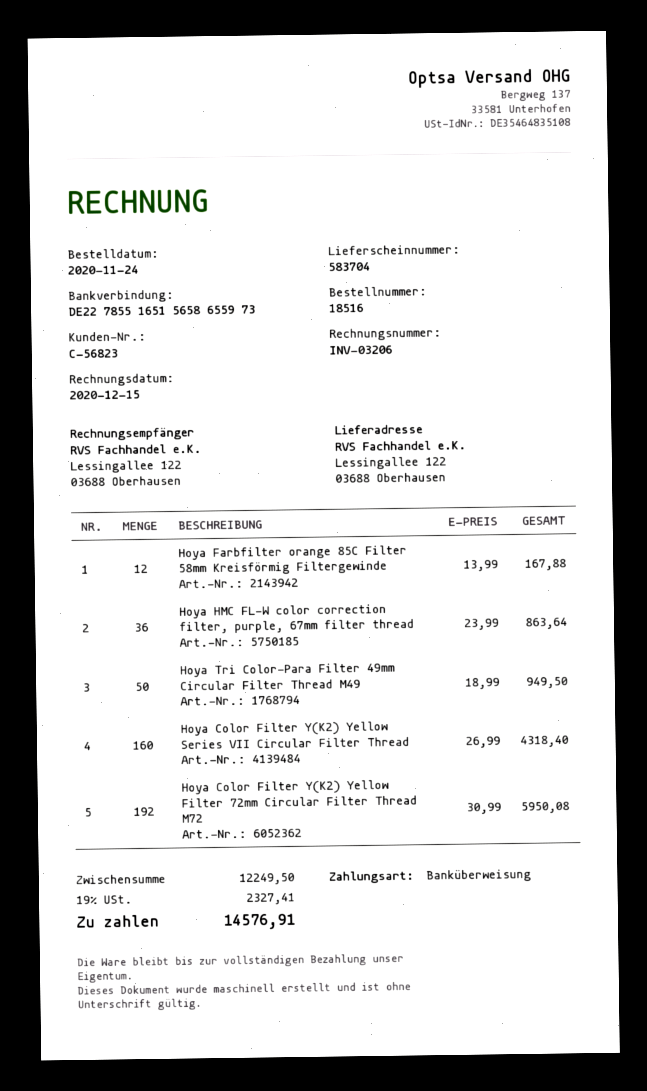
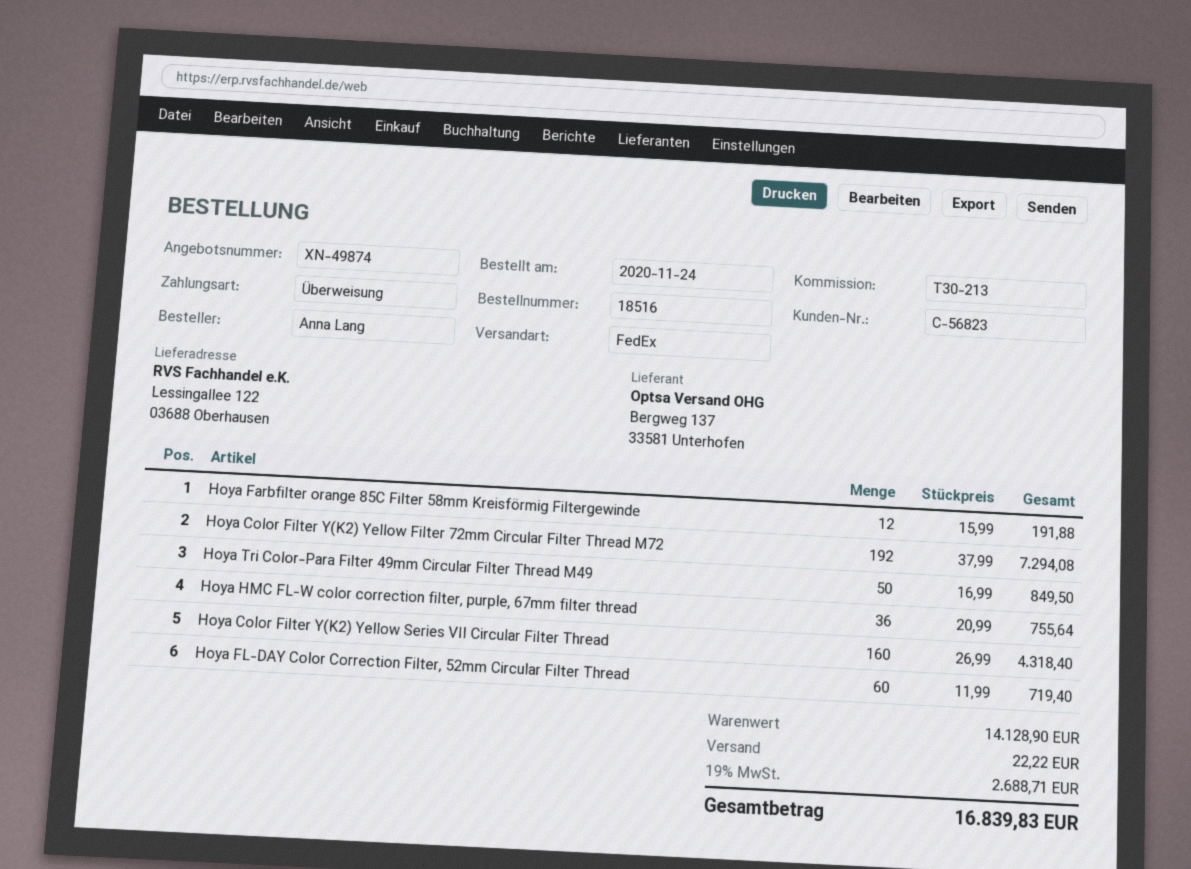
Hoya Farbfilter orange 85C Filter 58mm Kreisförmig Filtergewinde: 12 x 13.99 = 167.88 -> 12 x 15.99 = 191.88
Hoya HMC FL-W color correction filter, purple, 67mm filter thread: 36 x 23.99 = 863.64 -> 36 x 20.99 = 755.64
Hoya Tri Color-Para Filter 49mm Circular Filter Thread M49: 50 x 18.99 = 949.50 -> 50 x 16.99 = 849.50
Hoya Color Filter Y(K2) Yellow Filter 72mm Circular Filter Thread M72: 192 x 30.99 = 5950.08 -> 192 x 37.99 = 7294.08
Hoya FL-DAY Color Correction Filter, 52mm Circular Filter Thread: none -> 60 x 11.99 = 719.40
subtotal: 12249.50 -> 14128.90
shipping: none -> 22.22
tax: 19% = 2327.41 -> 19% = 2688.71
total: 14576.91 -> 16839.83

